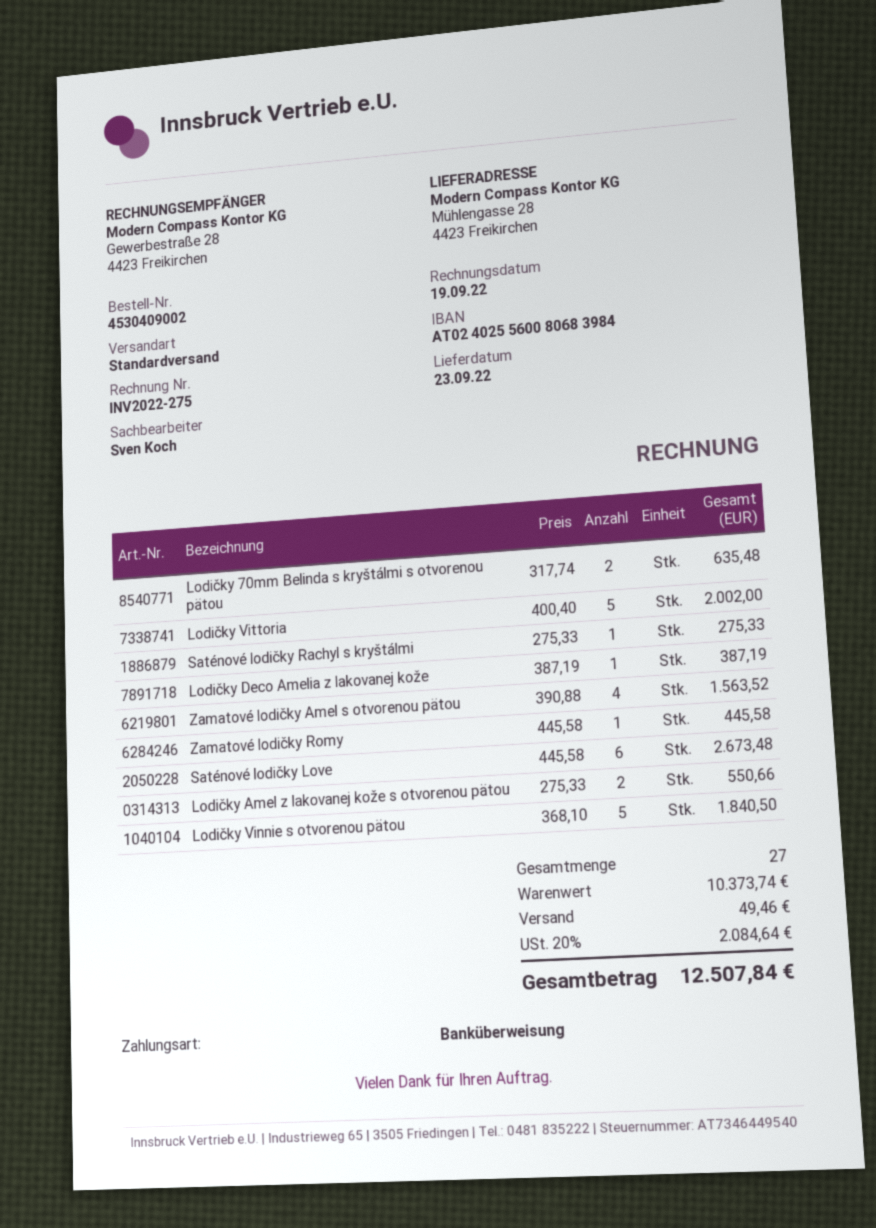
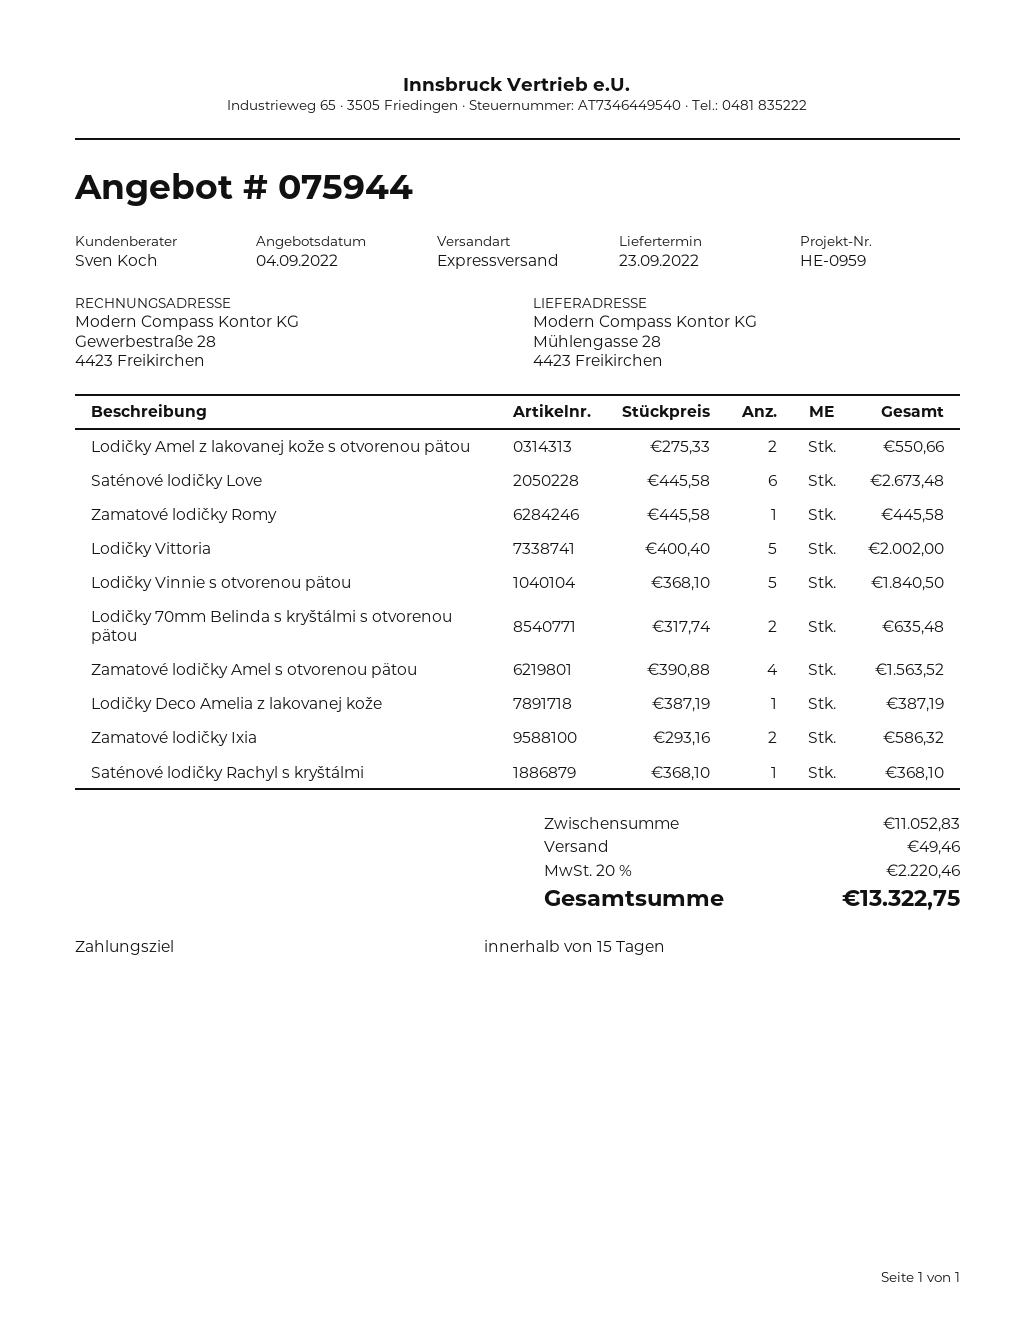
shipping method: standard -> express
Saténové lodičky Rachyl s kryštálmi: 1 x 275.33 = 275.33 -> 1 x 368.10 = 368.10
Zamatové lodičky Ixia: none -> 2 x 293.16 = 586.32
subtotal: 10373.74 -> 11052.83
tax: 20% = 2084.64 -> 20% = 2220.46
total: 12507.84 -> 13322.75

